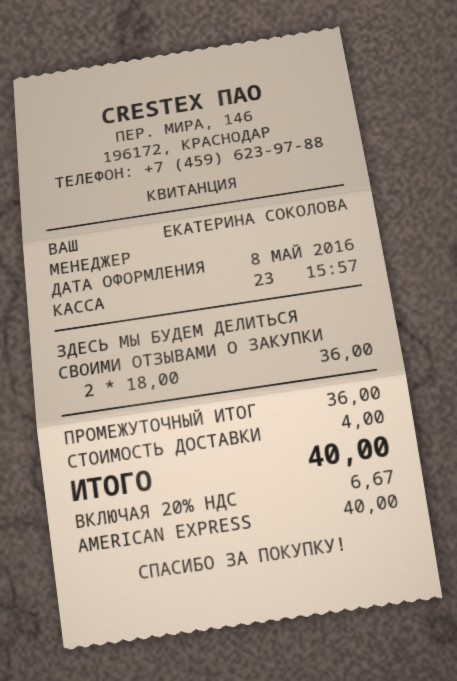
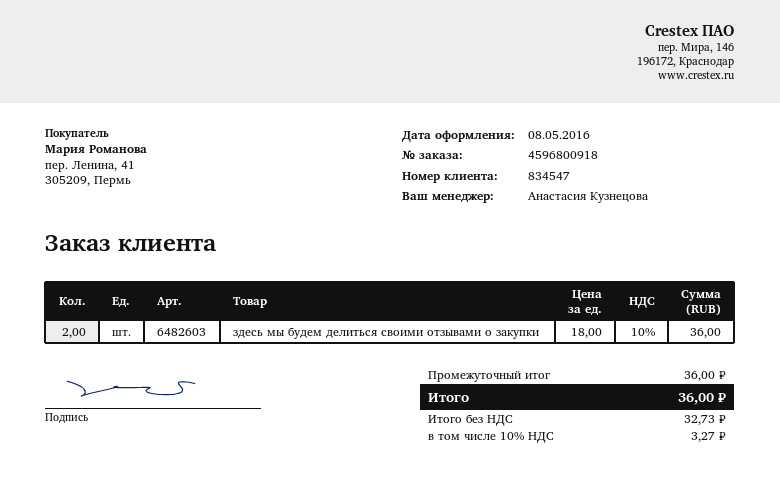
sales rep: ЕКАТЕРИНА СОКОЛОВА -> Анастасия Кузнецова
shipping: 4.00 -> none
tax: 20% = 6.67 -> 10% = 3.27
total: 40.00 -> 36.00

